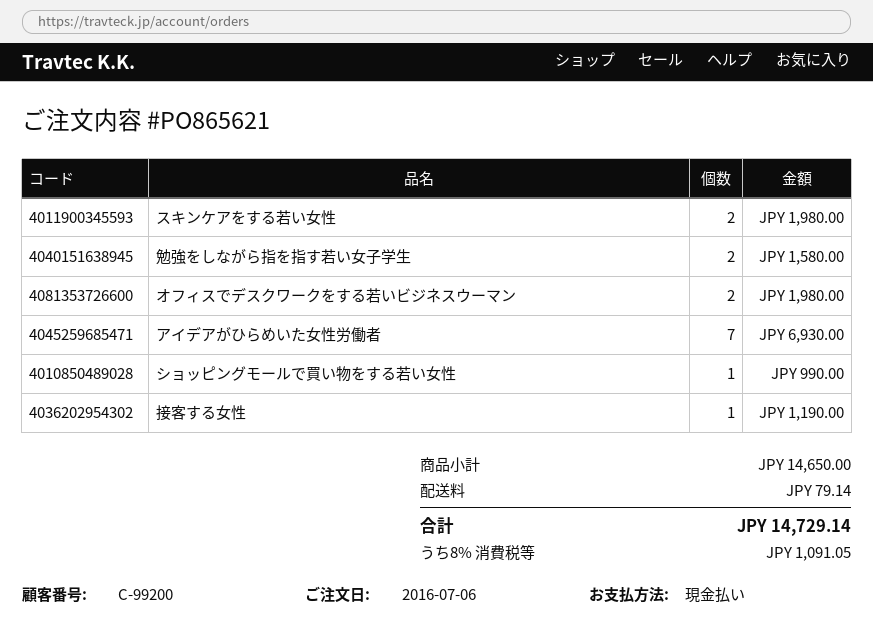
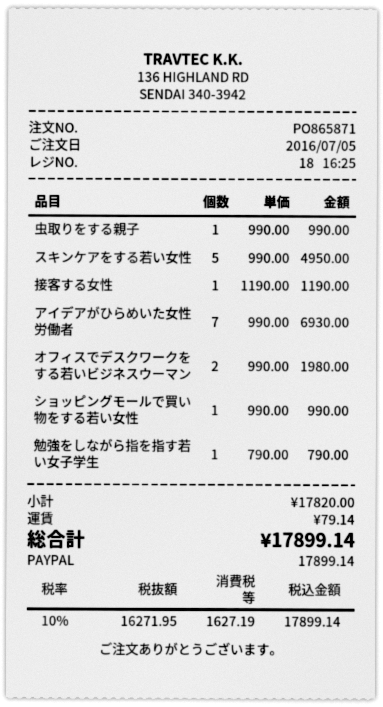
order number: PO865621 -> PO865871
order date: 2016-07-06 -> 2016-07-05
payment method: cash -> PayPal
スキンケアをする若い女性: 2 for 1980.00 -> 5 for 4950.00
勉強をしながら指を指す若い女子学生: 2 for 1580.00 -> 1 for 790.00
虫取りをする親子: none -> 1 for 990.00
subtotal: 14650.00 -> 17820.00
tax: 8% = 1091.05 -> 10% = 1627.19
total: 14729.14 -> 17899.14

